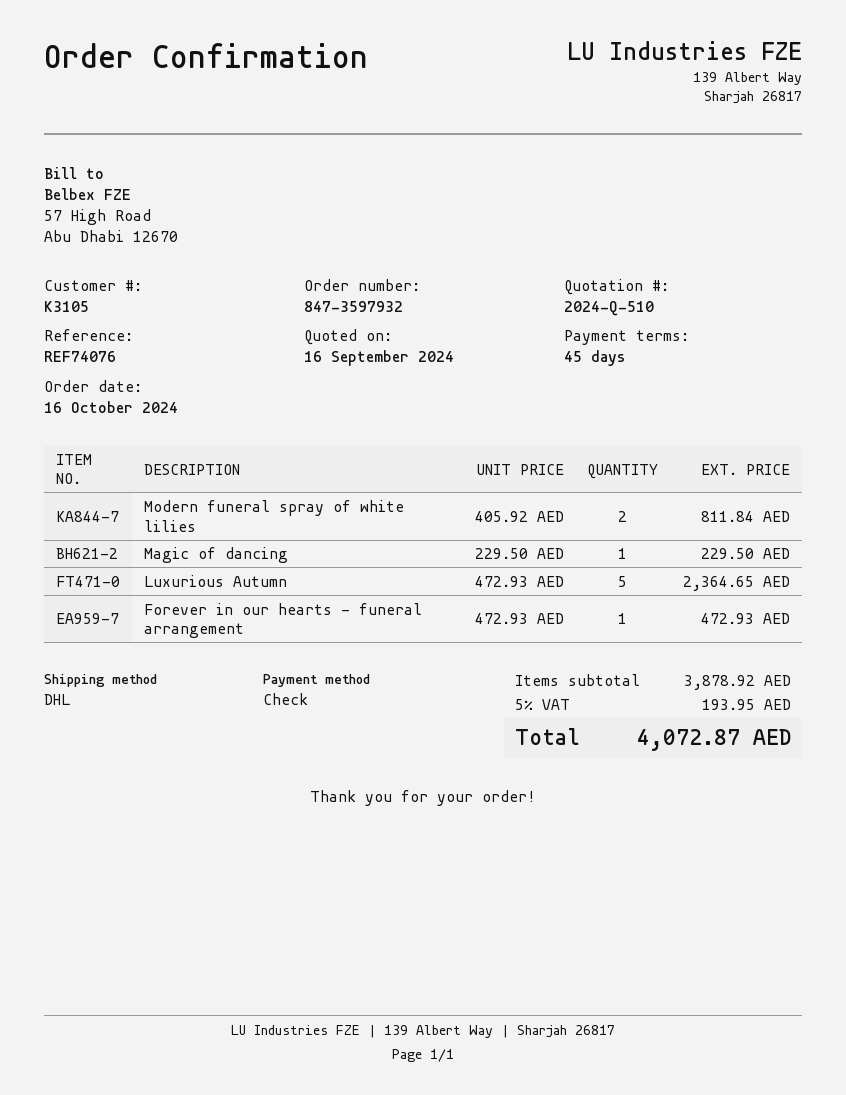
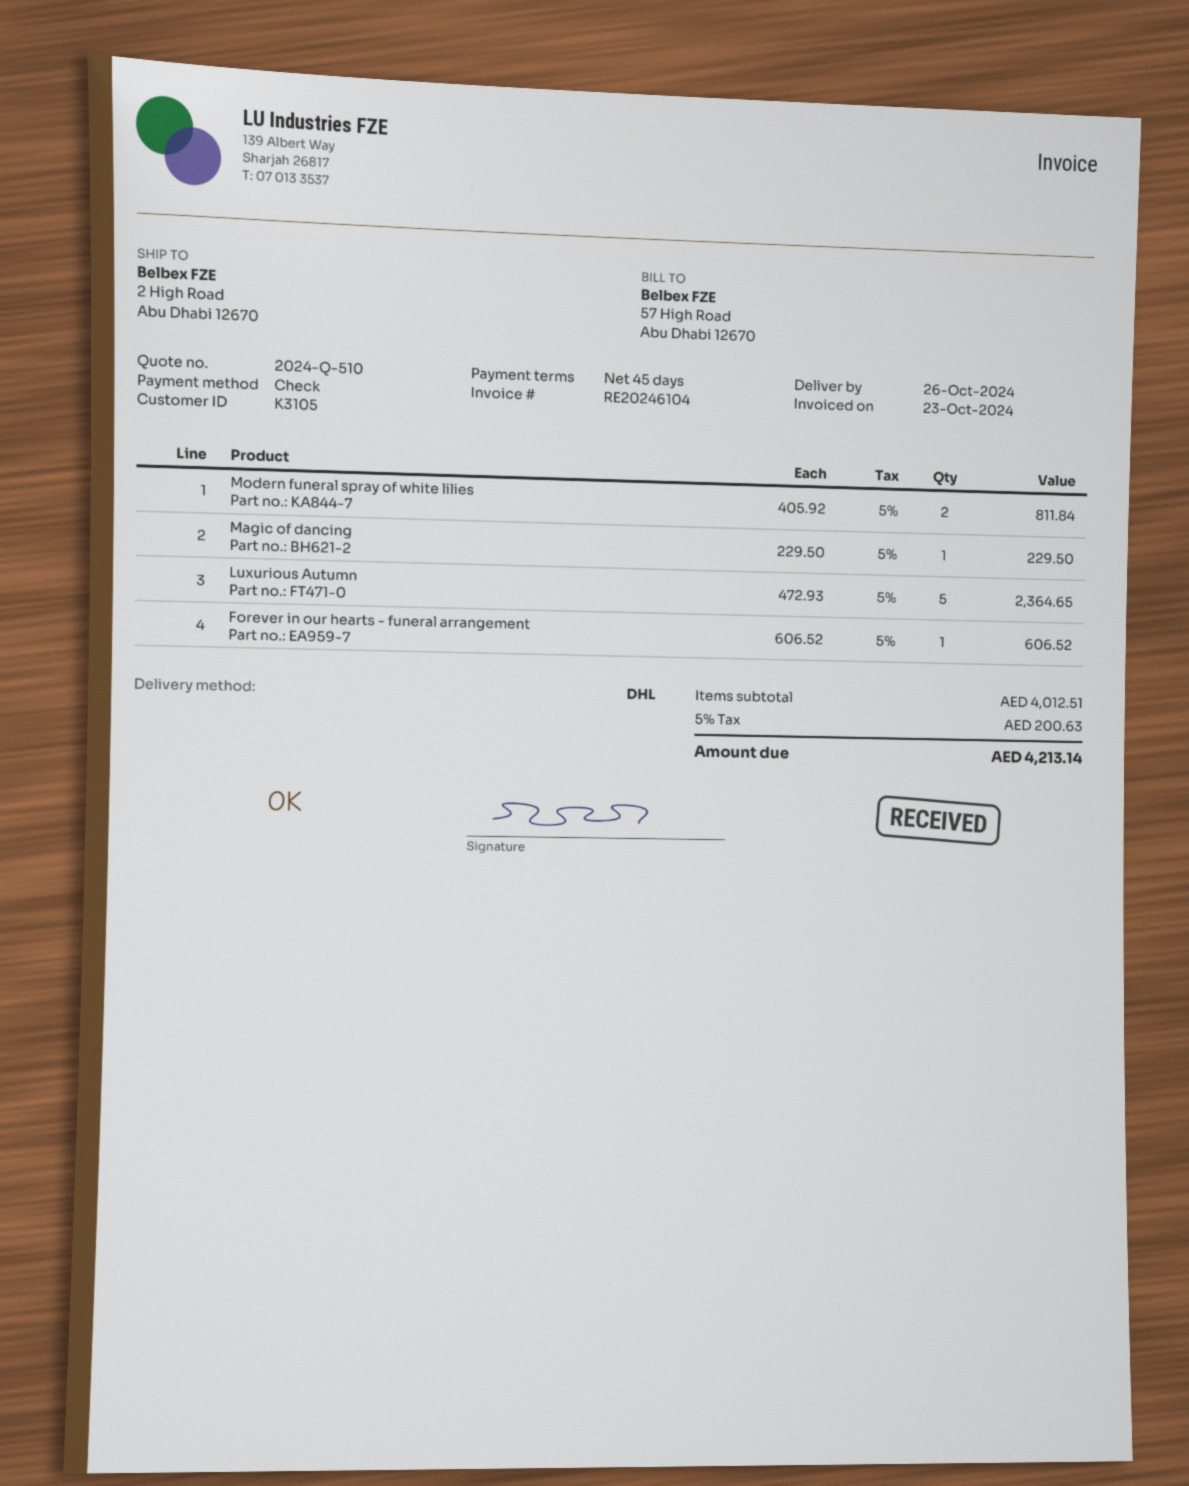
Forever in our hearts - funeral arrangement: 1 x 472.93 = 472.93 -> 1 x 606.52 = 606.52
subtotal: 3878.92 -> 4012.51
tax: 5% = 193.95 -> 5% = 200.63
total: 4072.87 -> 4213.14

